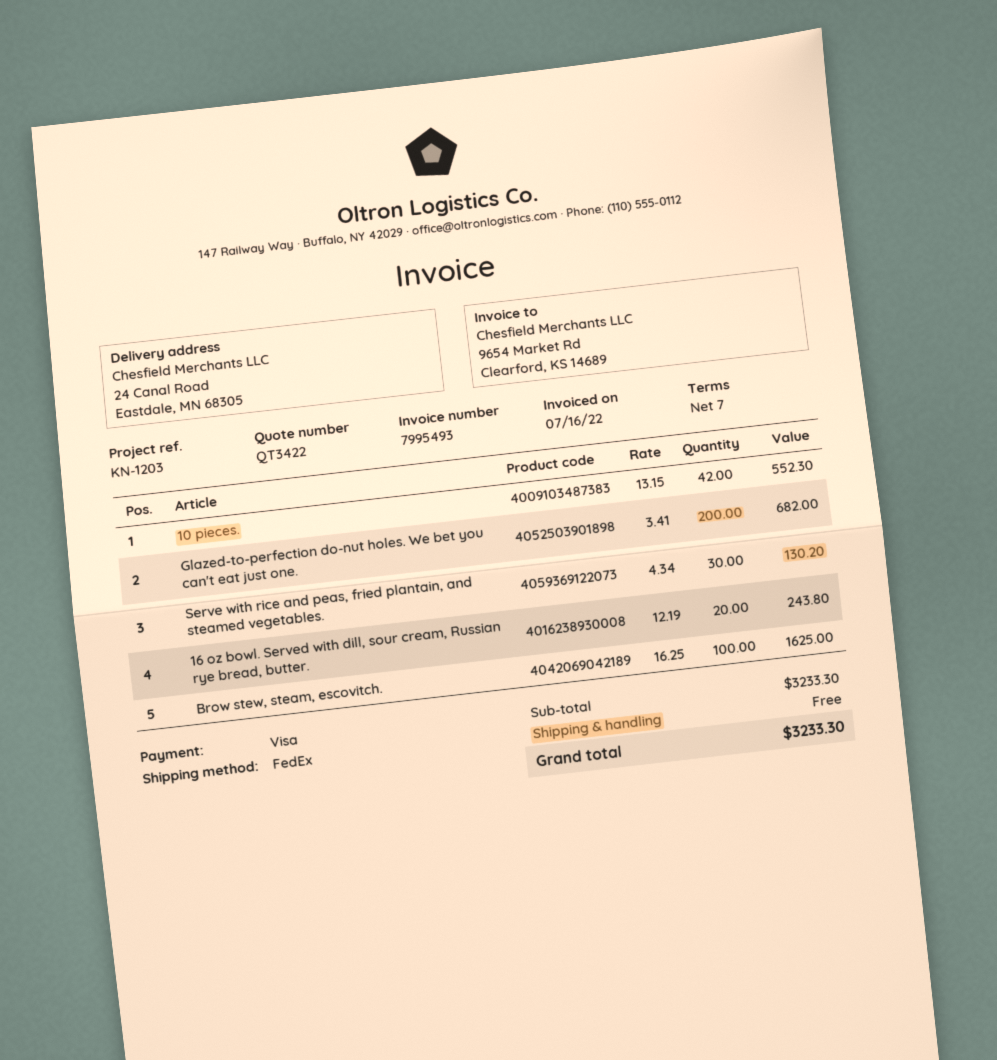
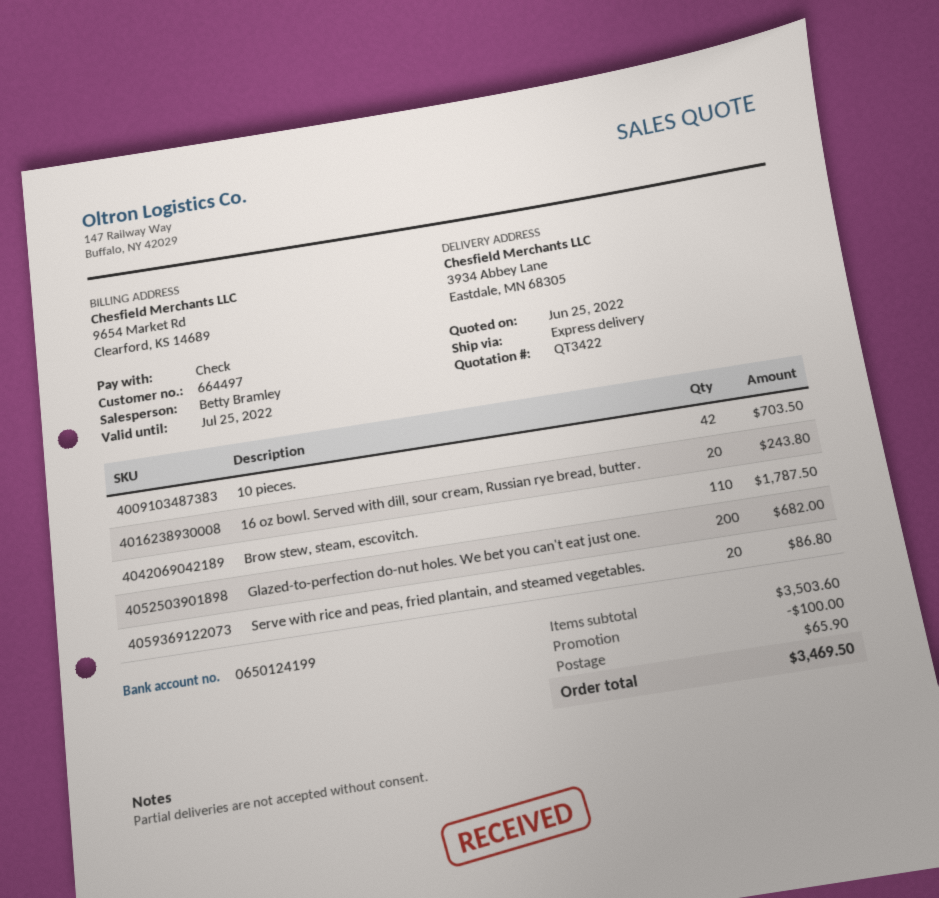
payment method: Visa -> cheque
shipping method: FedEx -> express
ship to: 24 Canal Road, Eastdale, MN 68305 -> 3934 Abbey Lane, Eastdale, MN 68305
10 pieces.: 42 for 552.30 -> 42 for 703.50
Serve with rice and peas, fried plantain, and steamed vegetables.: 30 for 130.20 -> 20 for 86.80
Brow stew, steam, escovitch.: 100 for 1625.00 -> 110 for 1787.50
subtotal: 3233.30 -> 3503.60
discount: none -> 100.00
shipping: 0.00 -> 65.90
total: 3233.30 -> 3469.50

